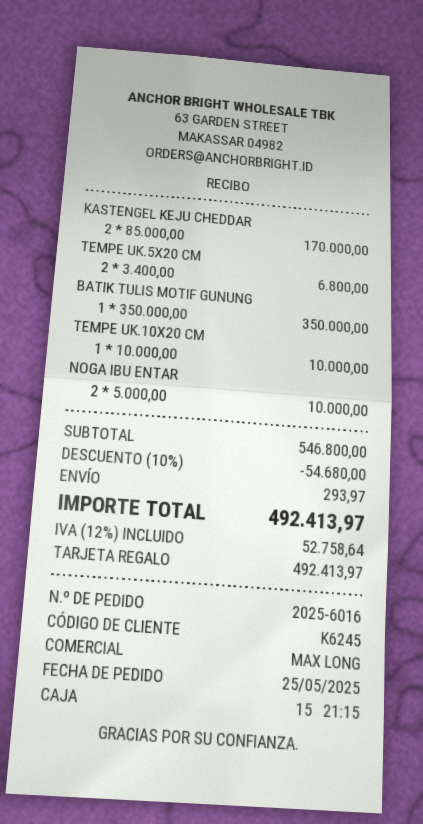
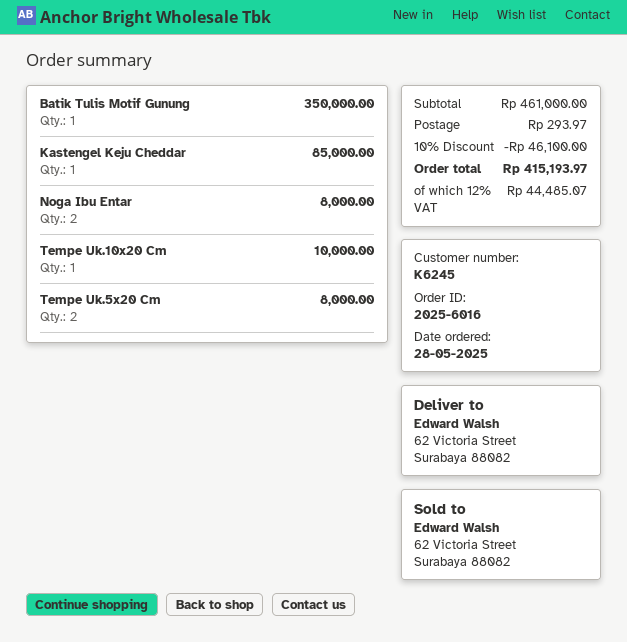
order date: 2025-05-25 -> 2025-05-28
KASTENGEL KEJU CHEDDAR: 2 for 170000.00 -> 1 for 85000.00
TEMPE UK.5X20 CM: 2 for 6800.00 -> 2 for 8000.00
NOGA IBU ENTAR: 2 for 10000.00 -> 2 for 8000.00
subtotal: 546800.00 -> 461000.00
discount: 10% = 54680.00 -> 10% = 46100.00
tax: 12% = 52758.64 -> 12% = 44485.07
total: 492413.97 -> 415193.97

